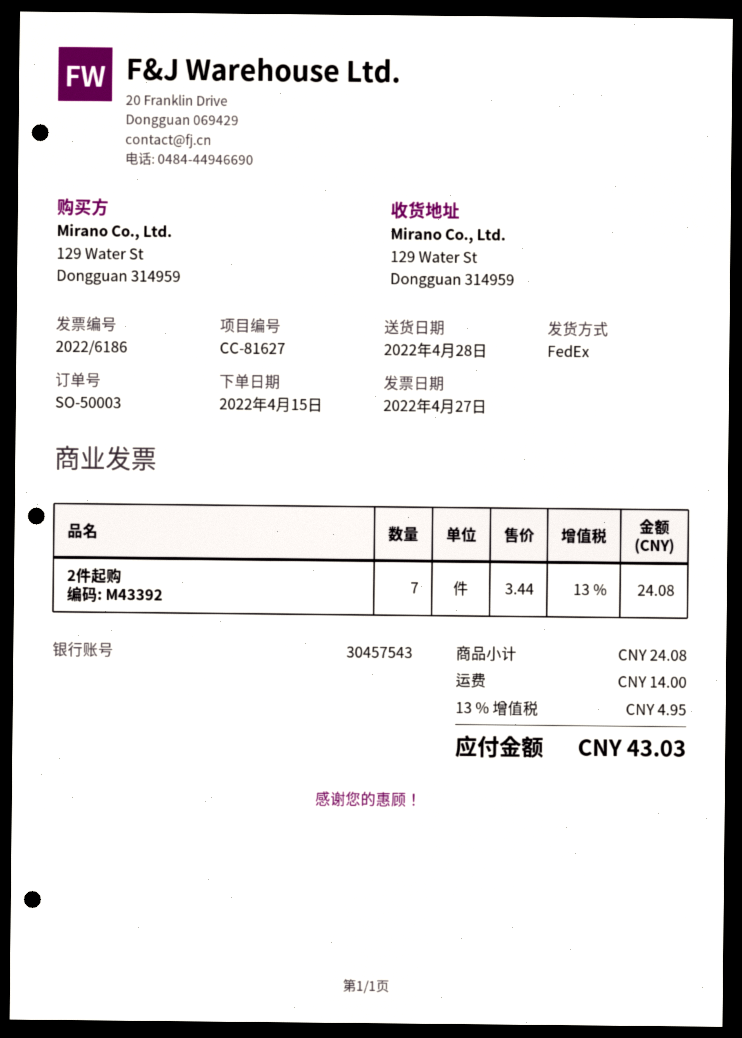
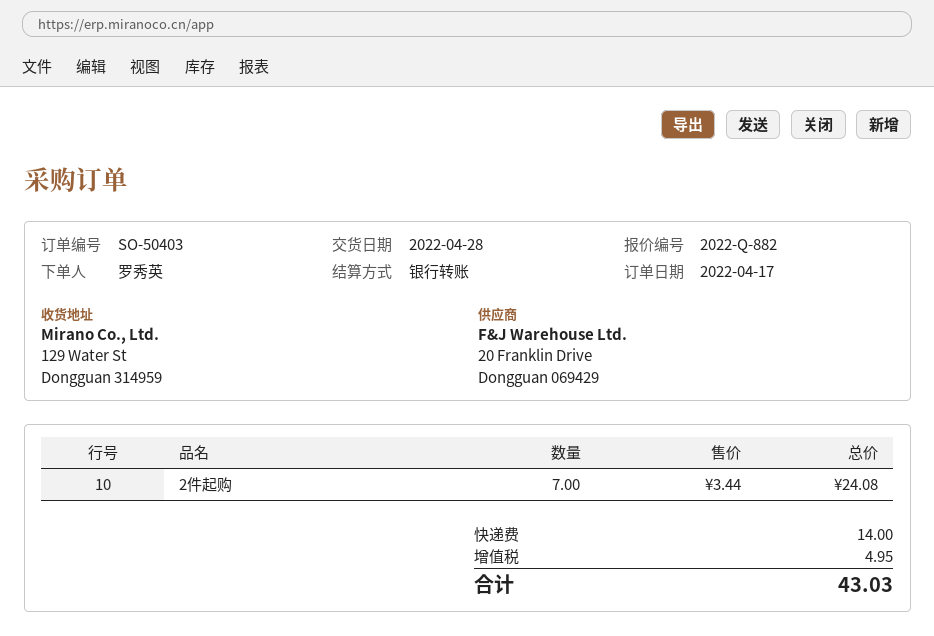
order number: SO-50003 -> SO-50403
order date: 2022-04-15 -> 2022-04-17

